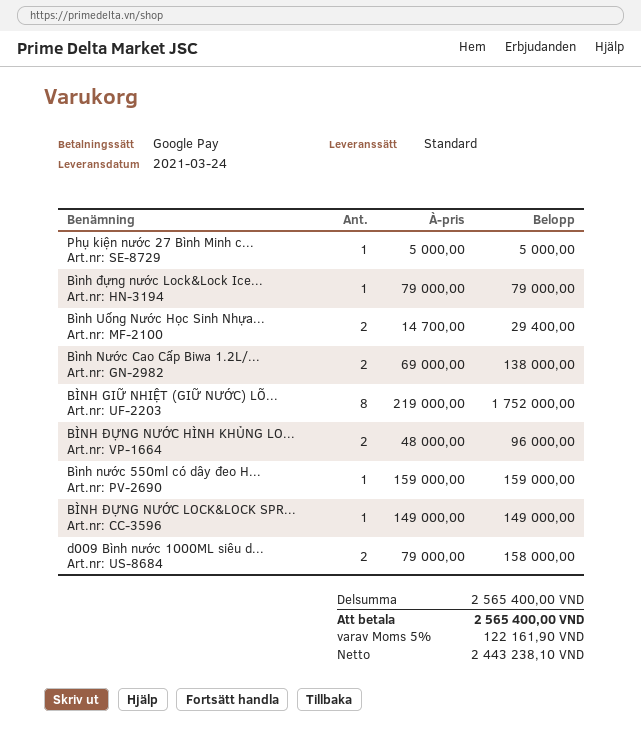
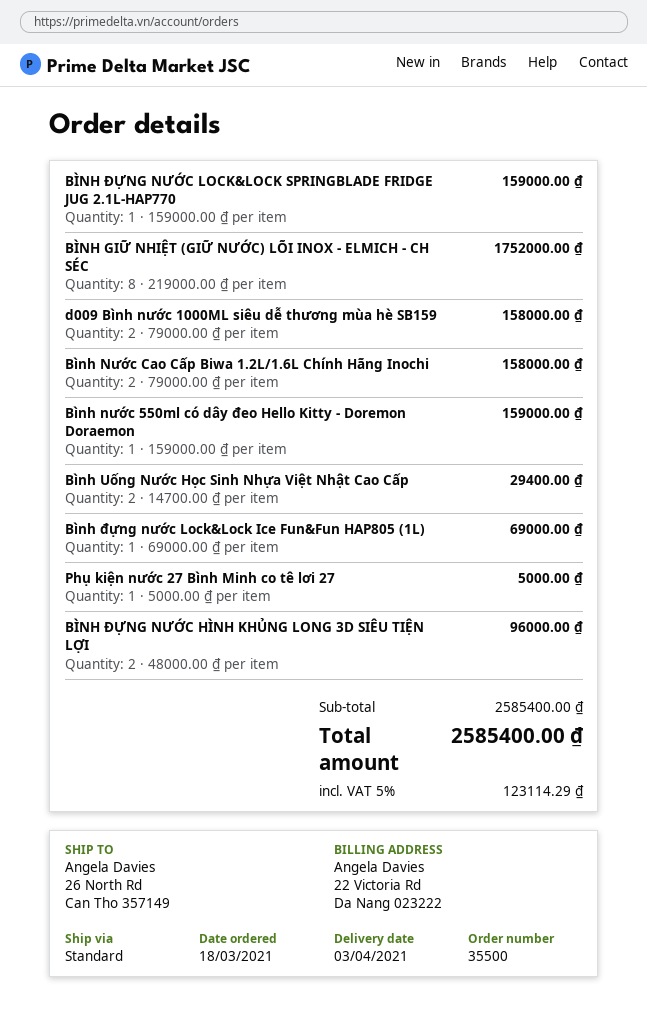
delivery date: 2021-03-24 -> 2021-04-03
Bình đựng nước Lock&Lock Ice...: 1 x 79000.00 = 79000.00 -> 1 x 69000.00 = 69000.00
Bình Nước Cao Cấp Biwa 1.2L/...: 2 x 69000.00 = 138000.00 -> 2 x 79000.00 = 158000.00
BÌNH ĐỰNG NƯỚC LOCK&LOCK SPR...: 1 x 149000.00 = 149000.00 -> 1 x 159000.00 = 159000.00
subtotal: 2565400.00 -> 2585400.00
tax: 5% = 122161.90 -> 5% = 123114.29
total: 2565400.00 -> 2585400.00

